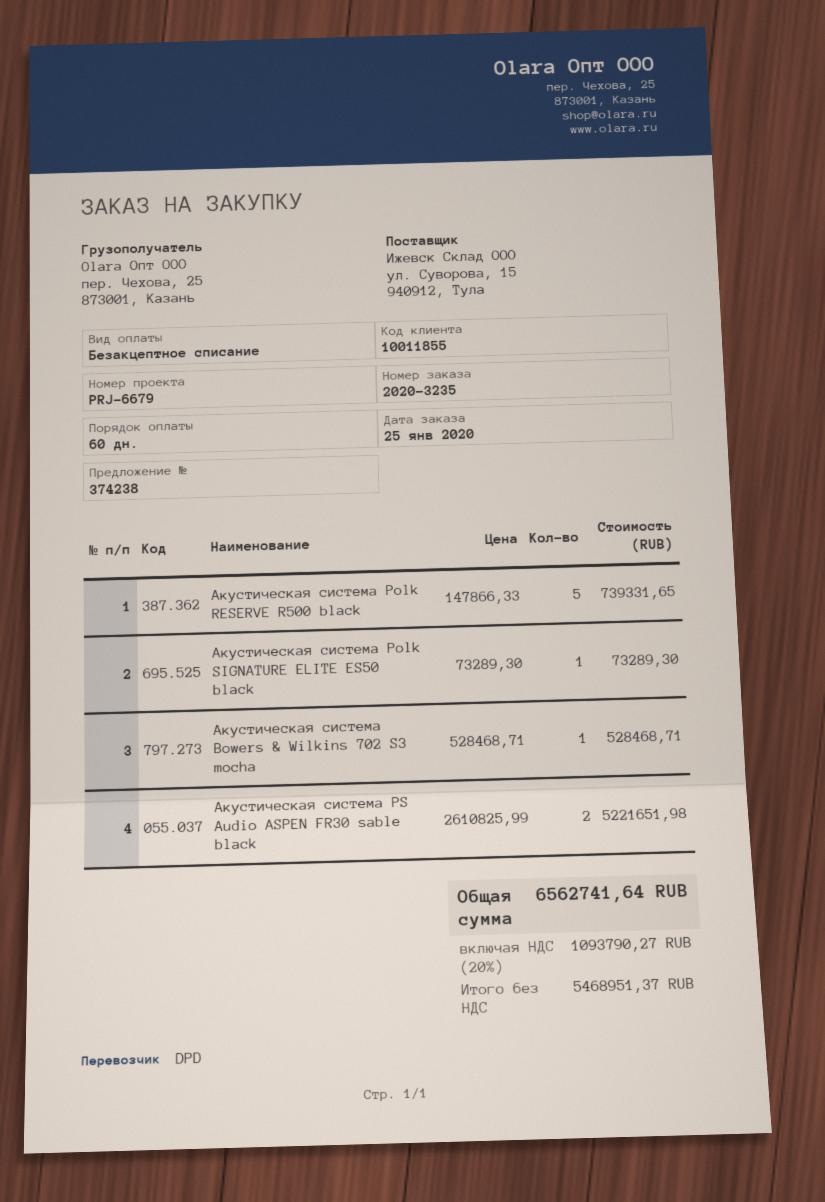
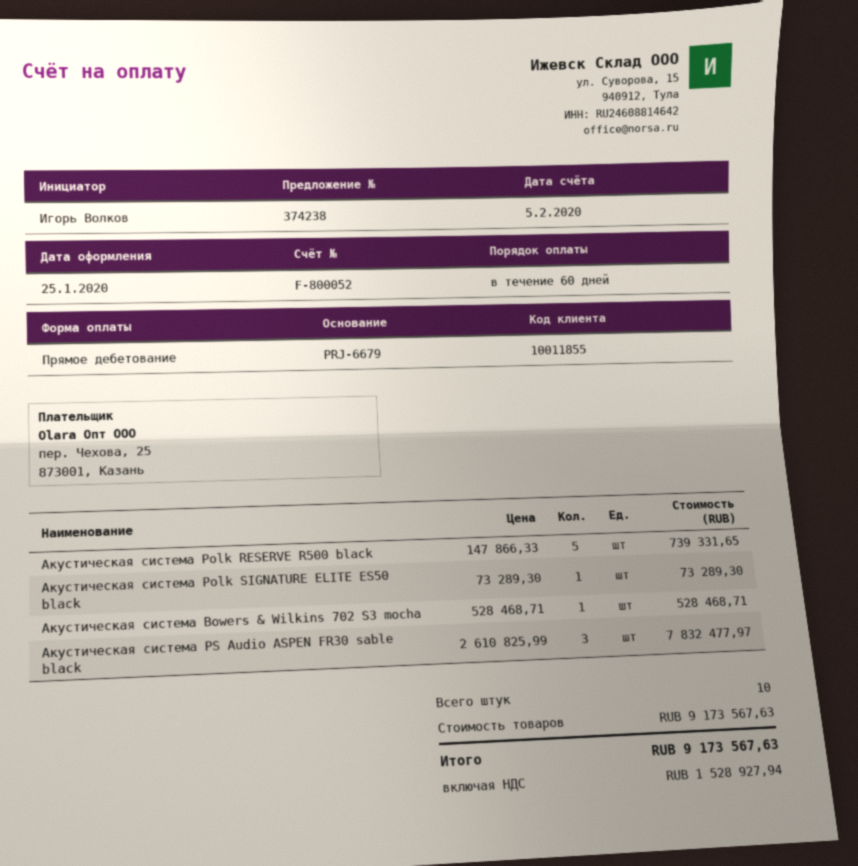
Акустическая система PS Audio ASPEN FR30 sable black: 2 x 2610825.99 = 5221651.98 -> 3 x 2610825.99 = 7832477.97
tax: 1093790.27 -> 1528927.94
total: 6562741.64 -> 9173567.63

